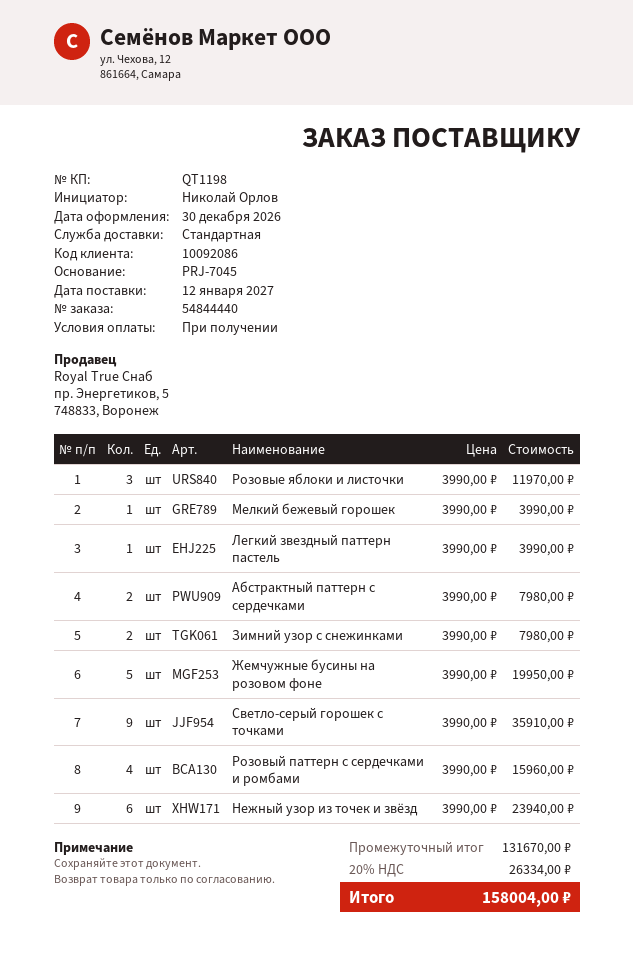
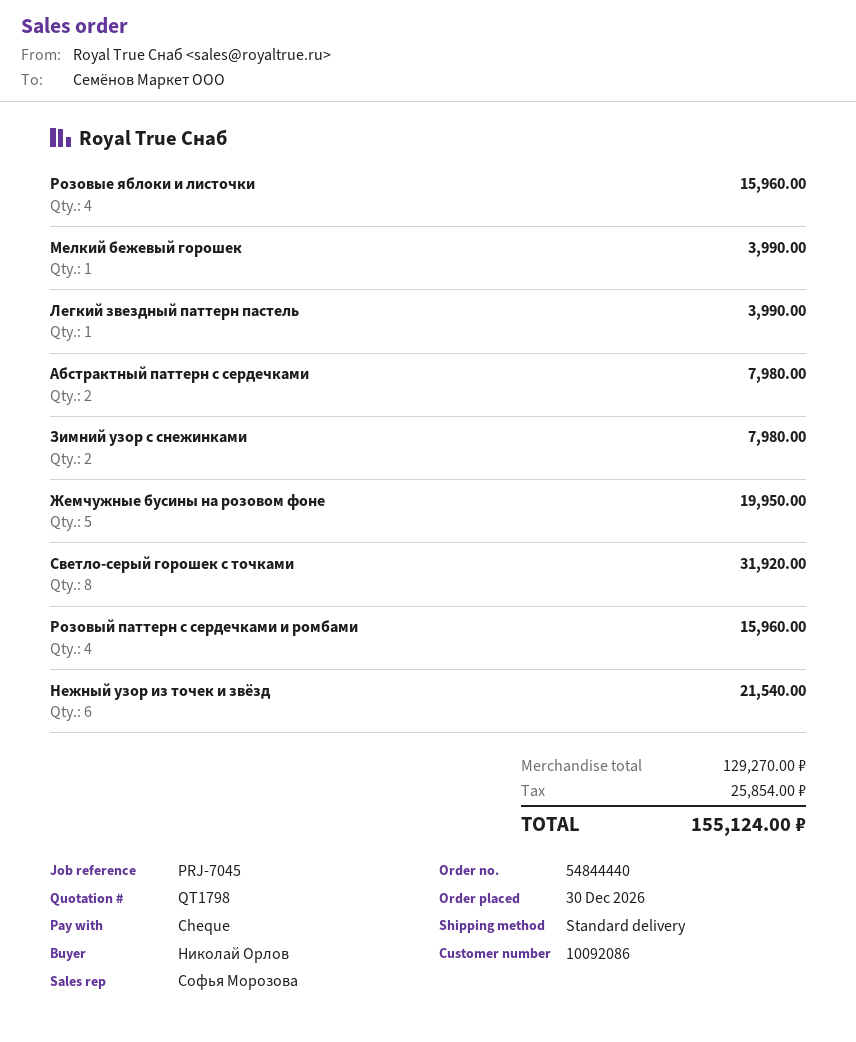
quote number: QT1198 -> QT1798
Розовые яблоки и листочки: 3 for 11970.00 -> 4 for 15960.00
Светло-серый горошек с точками: 9 for 35910.00 -> 8 for 31920.00
Нежный узор из точек и звёзд: 6 for 23940.00 -> 6 for 21540.00
subtotal: 131670.00 -> 129270.00
tax: 26334.00 -> 25854.00
total: 158004.00 -> 155124.00

